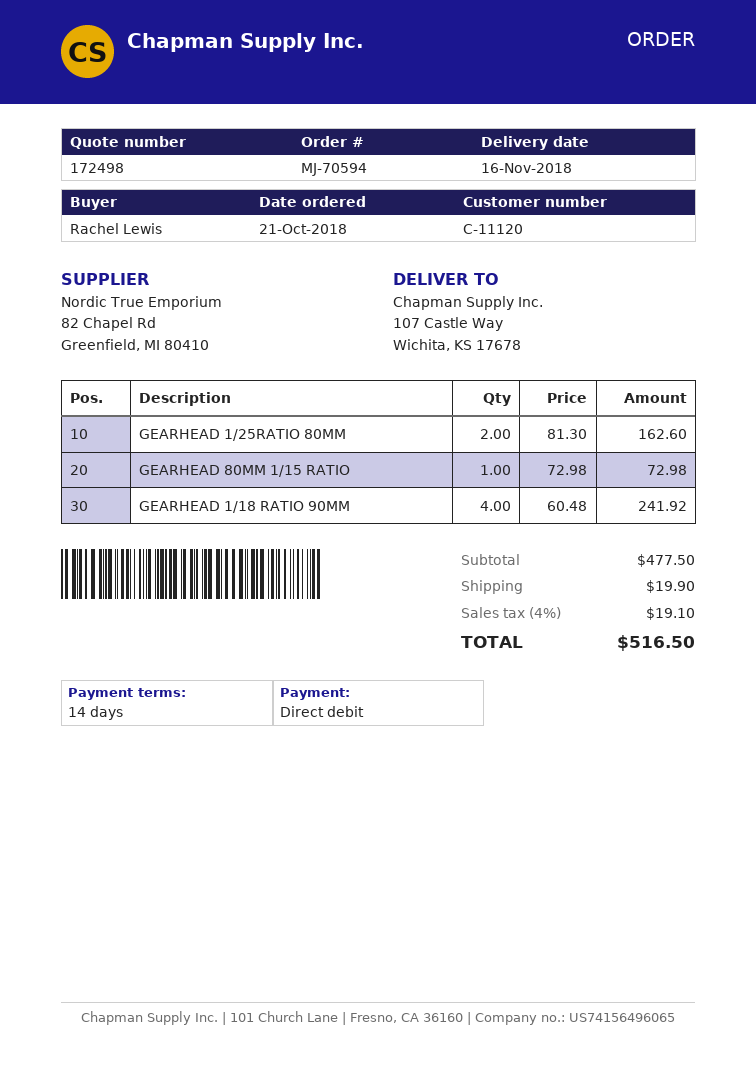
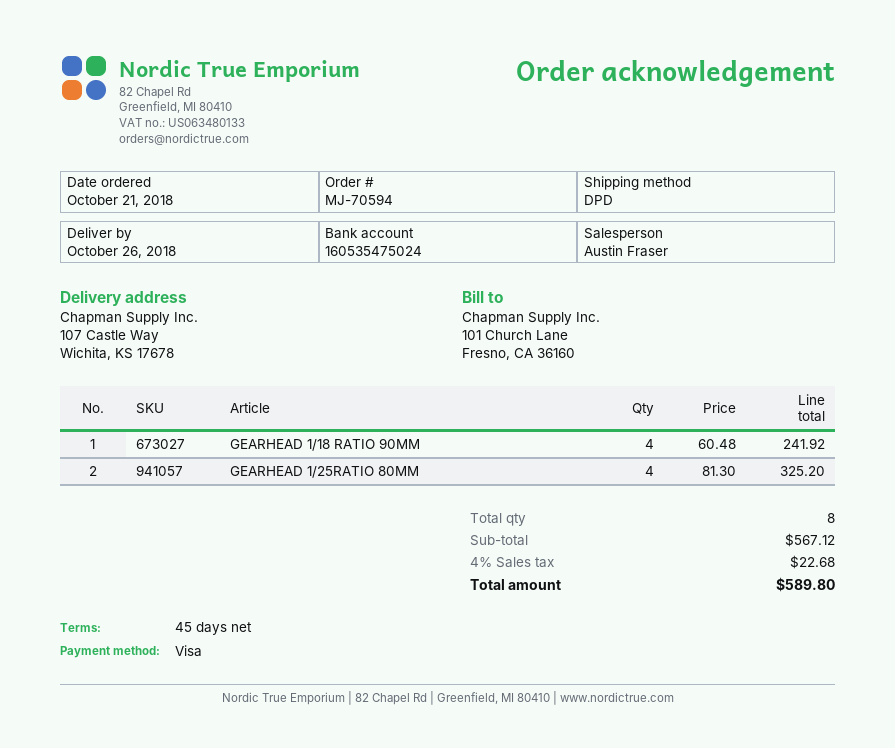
delivery date: 2018-11-16 -> 2018-10-26
payment terms: 14 days -> 45 days
payment method: direct debit -> Visa
GEARHEAD 1/25RATIO 80MM: 2 x 81.30 = 162.60 -> 4 x 81.30 = 325.20
GEARHEAD 80MM 1/15 RATIO: 1 x 72.98 = 72.98 -> none
subtotal: 477.50 -> 567.12
shipping: 19.90 -> none
tax: 4% = 19.10 -> 4% = 22.68
total: 516.50 -> 589.80

